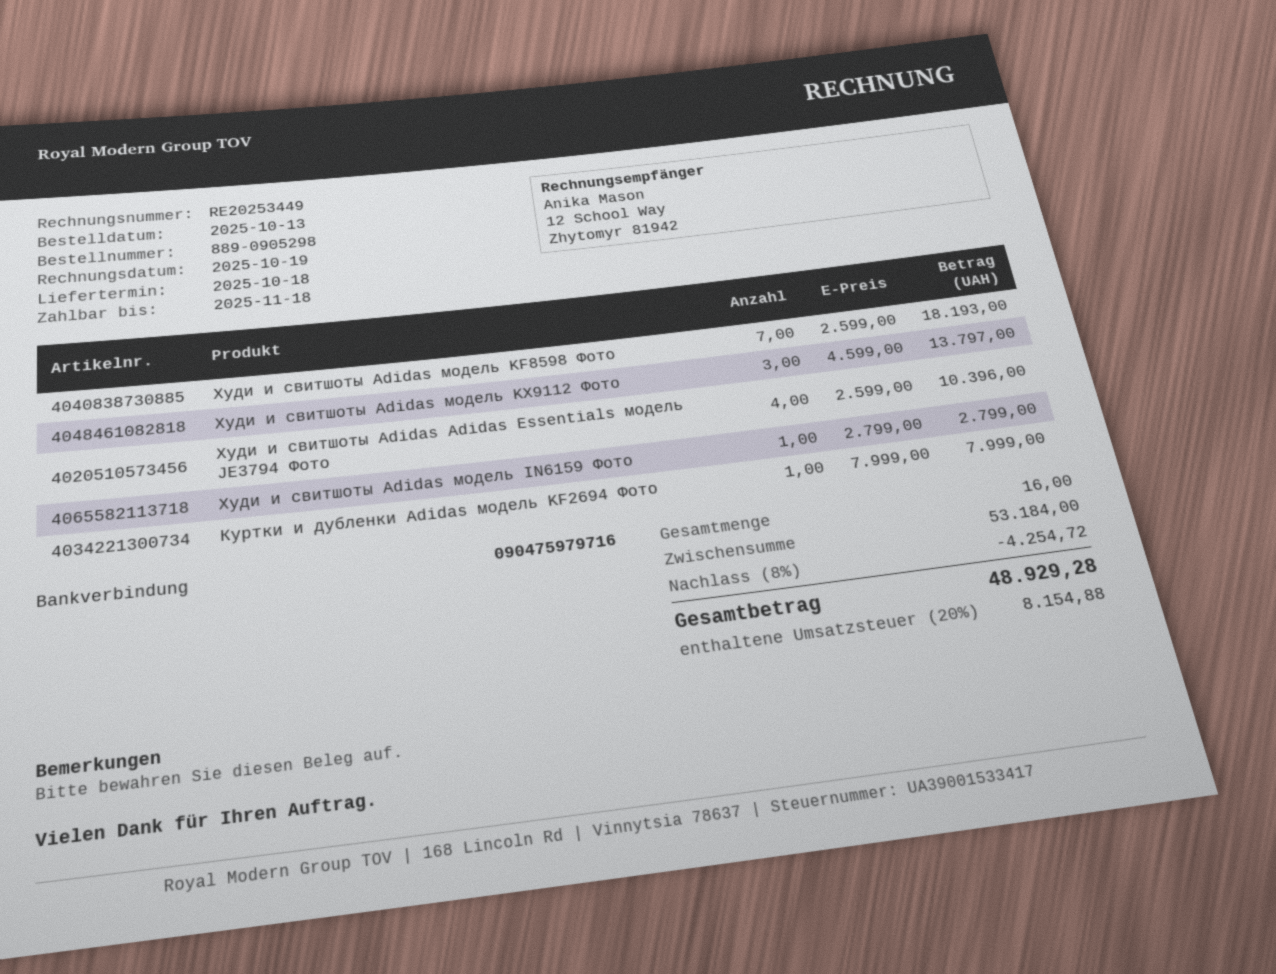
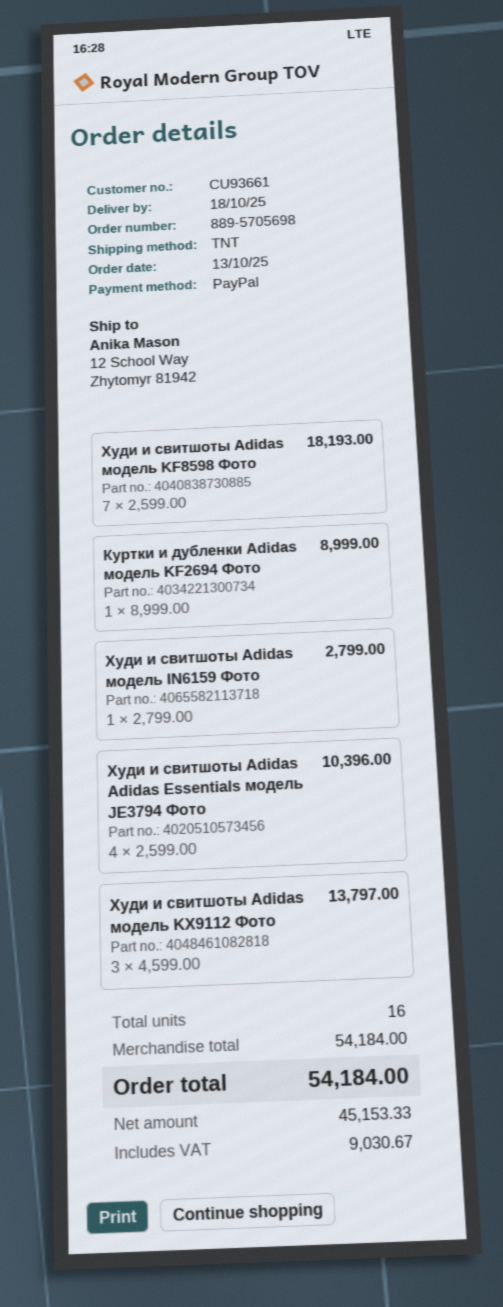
order number: 889-0905298 -> 889-5705698
Куртки и дубленки Adidas модель KF2694 Фото: 1 x 7999.00 = 7999.00 -> 1 x 8999.00 = 8999.00
subtotal: 53184.00 -> 54184.00
discount: 8% = 4254.72 -> none
tax: 8154.88 -> 9030.67
total: 48929.28 -> 54184.00

